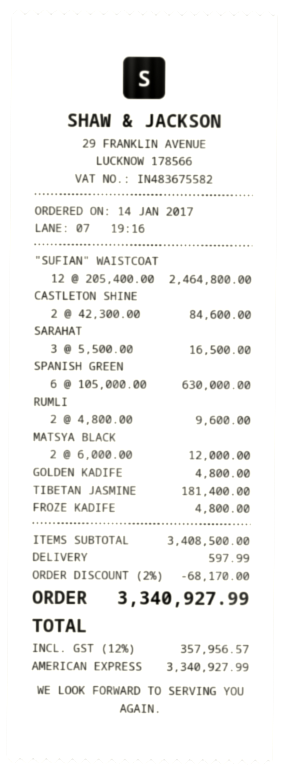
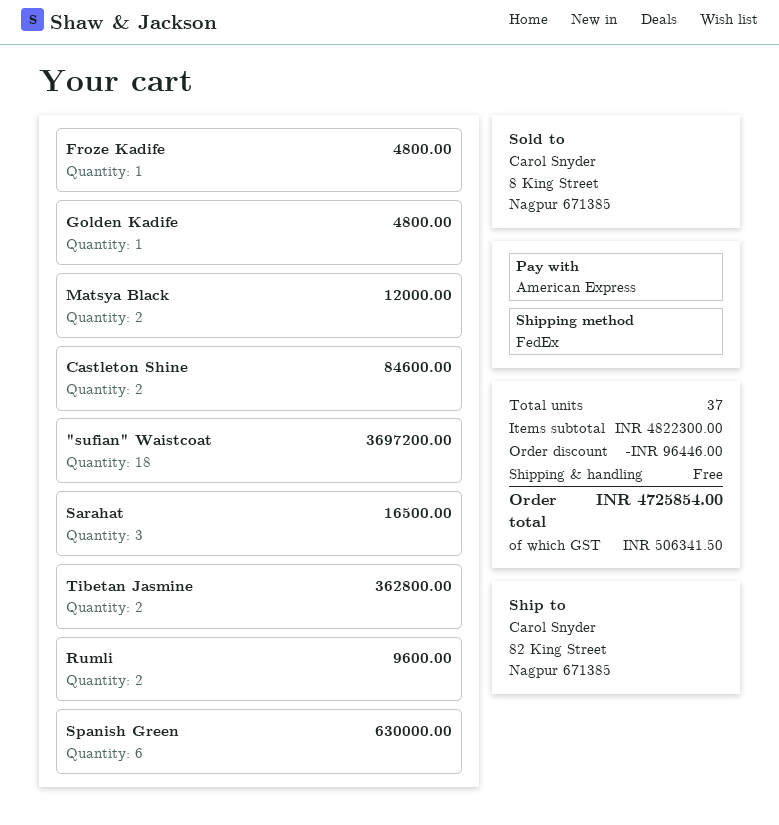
"SUFIAN" WAISTCOAT: 12 for 2464800.00 -> 18 for 3697200.00
TIBETAN JASMINE: 1 for 181400.00 -> 2 for 362800.00
subtotal: 3408500.00 -> 4822300.00
discount: 68170.00 -> 96446.00
shipping: 597.99 -> 0.00
tax: 357956.57 -> 506341.50
total: 3340927.99 -> 4725854.00

